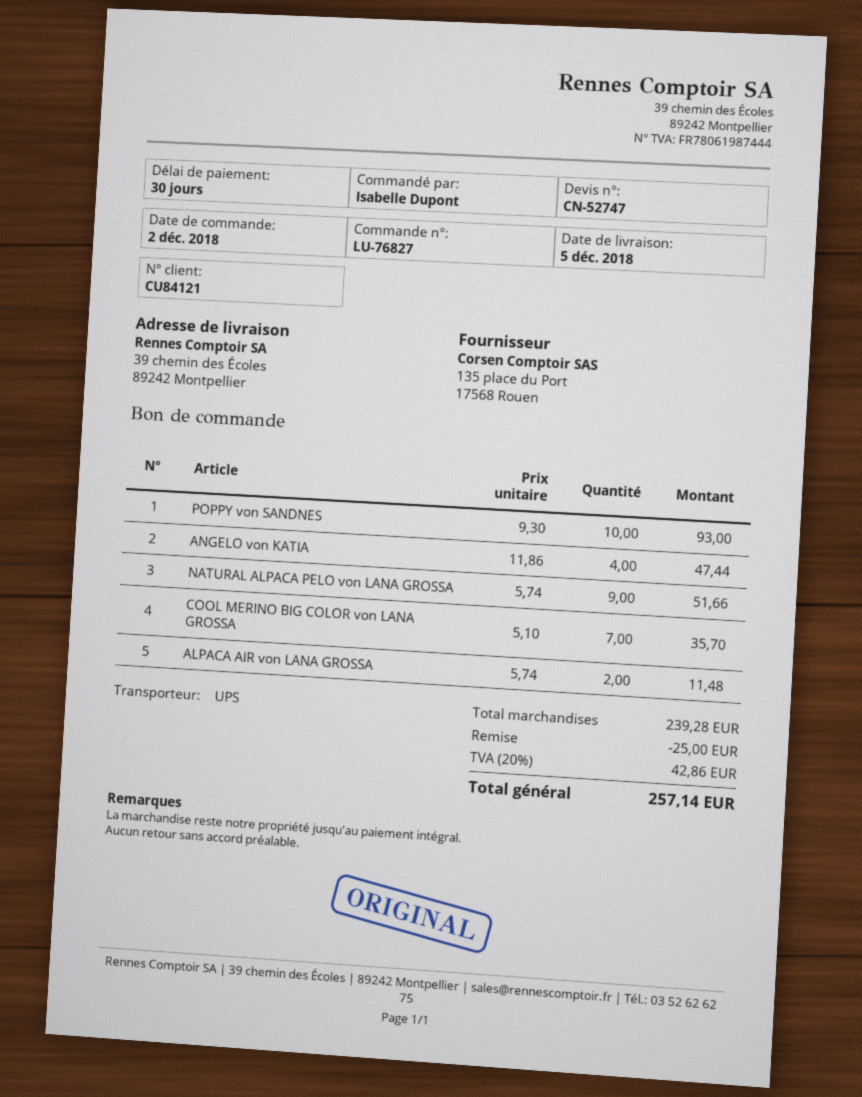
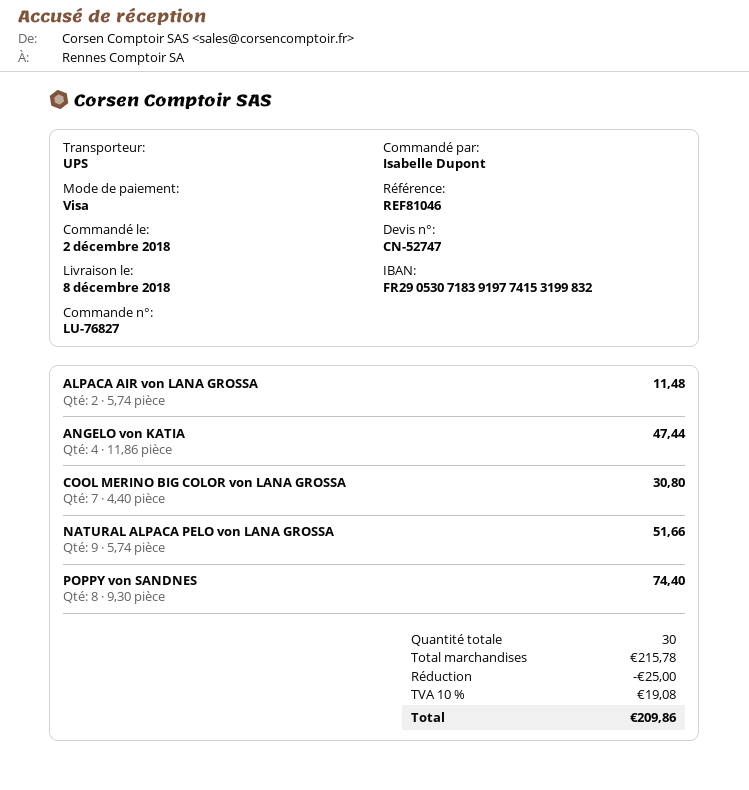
delivery date: 2018-12-05 -> 2018-12-08
POPPY von SANDNES: 10 x 9.30 = 93.00 -> 8 x 9.30 = 74.40
COOL MERINO BIG COLOR von LANA GROSSA: 7 x 5.10 = 35.70 -> 7 x 4.40 = 30.80
subtotal: 239.28 -> 215.78
tax: 20% = 42.86 -> 10% = 19.08
total: 257.14 -> 209.86

